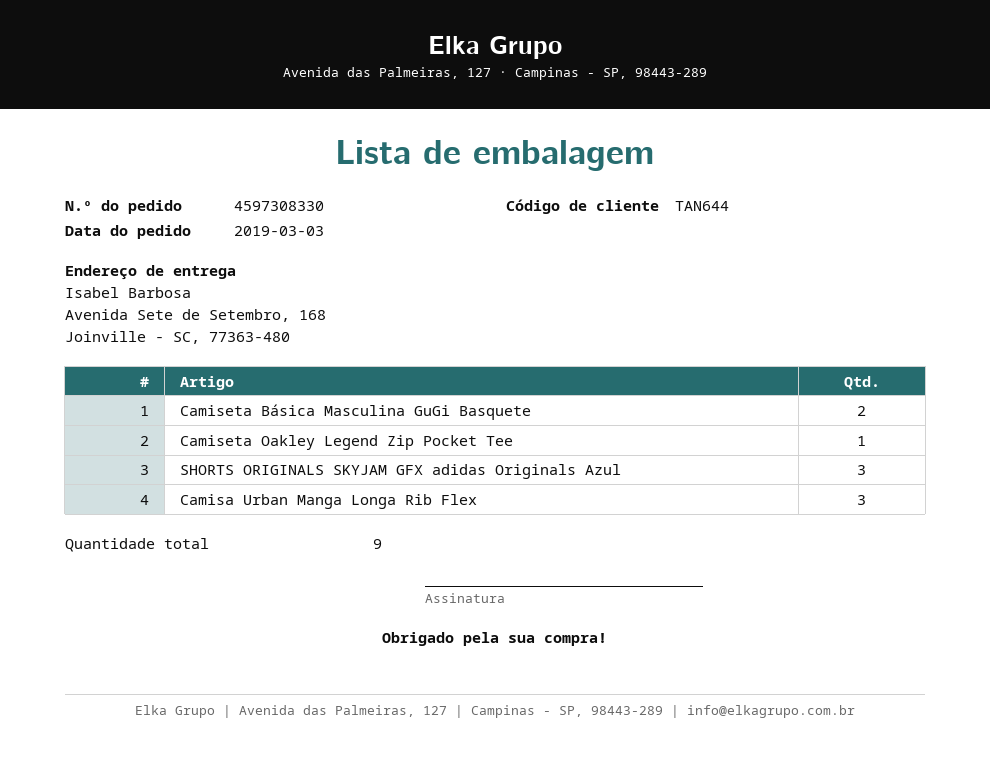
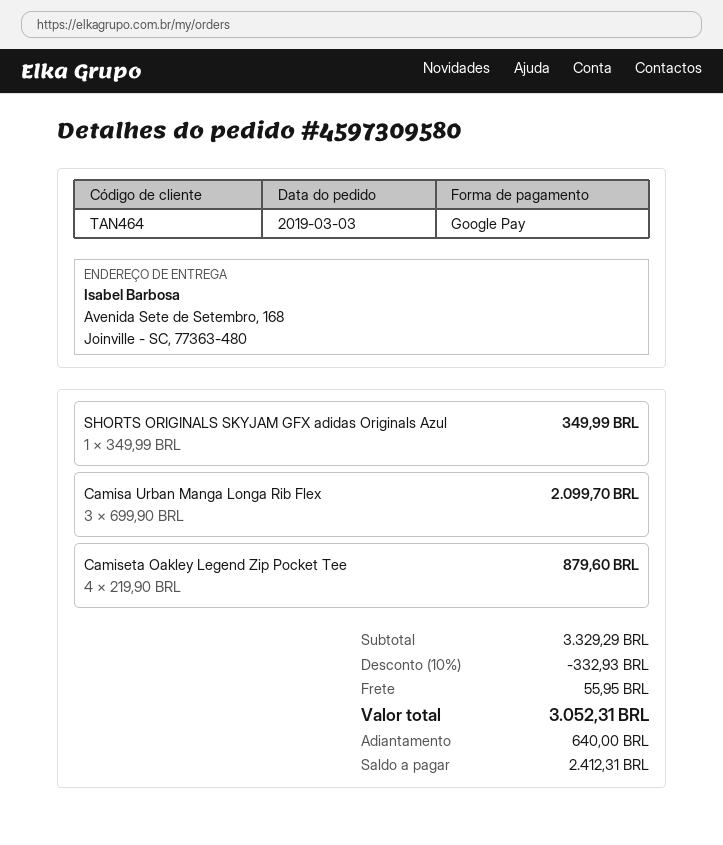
order number: 4597308330 -> 4597309580
customer number: TAN644 -> TAN464
Camiseta Básica Masculina GuGi Basquete: 2 -> none
Camiseta Oakley Legend Zip Pocket Tee: 1 -> 4
SHORTS ORIGINALS SKYJAM GFX adidas Originals Azul: 3 -> 1

